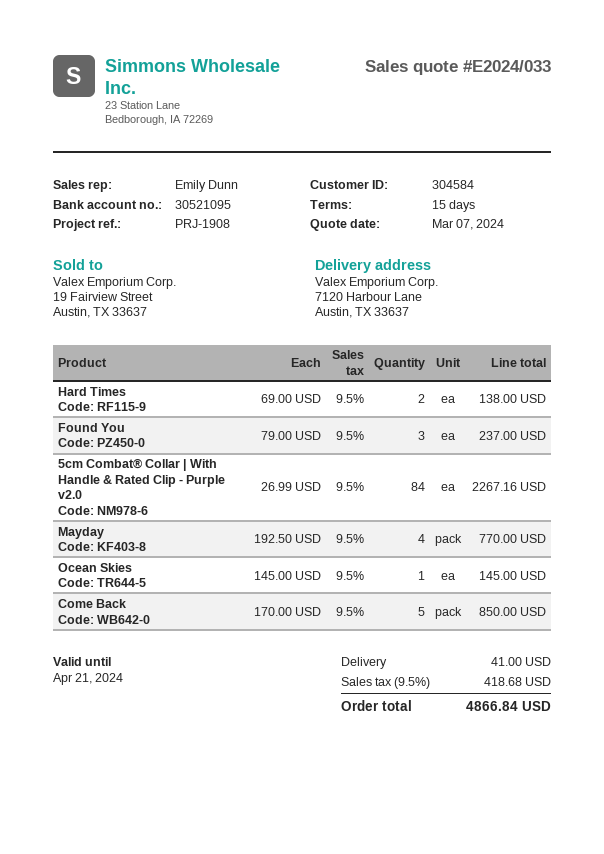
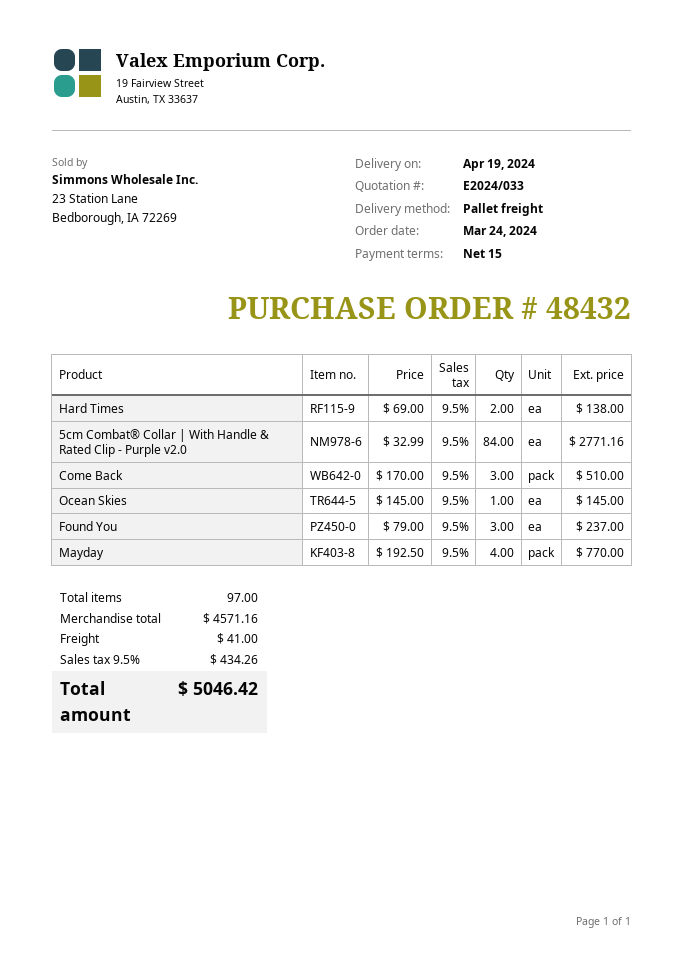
5cm Combat® Collar | With Handle & Rated Clip - Purple v2.0: 84 x 26.99 = 2267.16 -> 84 x 32.99 = 2771.16
Come Back: 5 x 170.00 = 850.00 -> 3 x 170.00 = 510.00
tax: 9.5% = 418.68 -> 9.5% = 434.26
total: 4866.84 -> 5046.42

